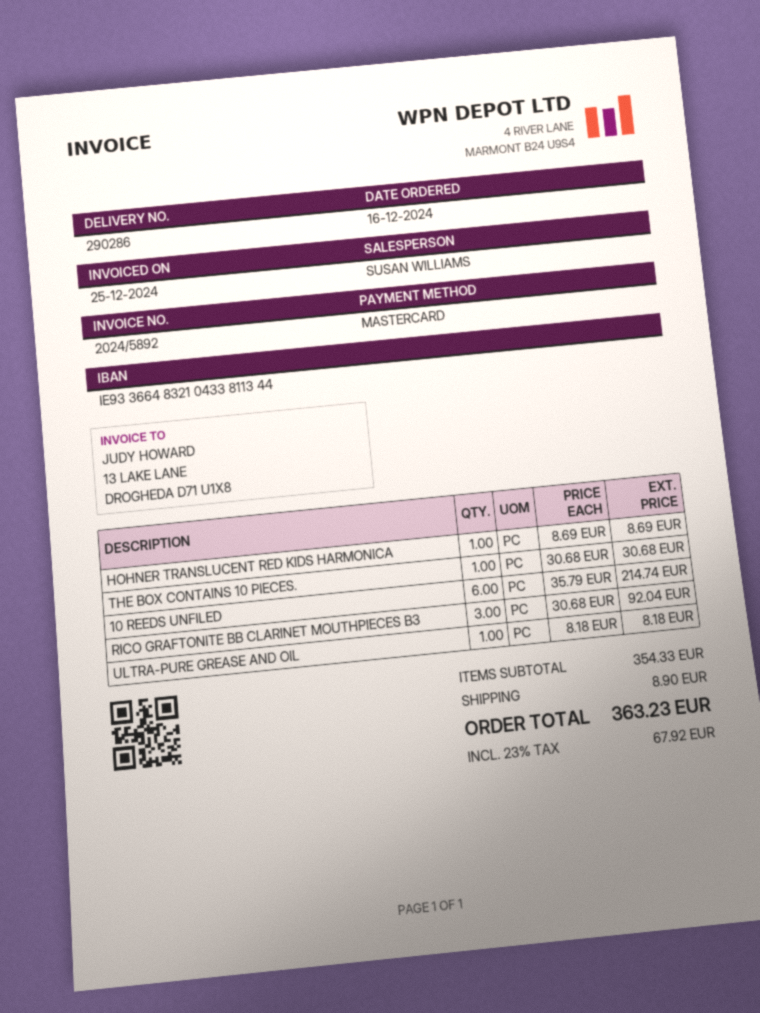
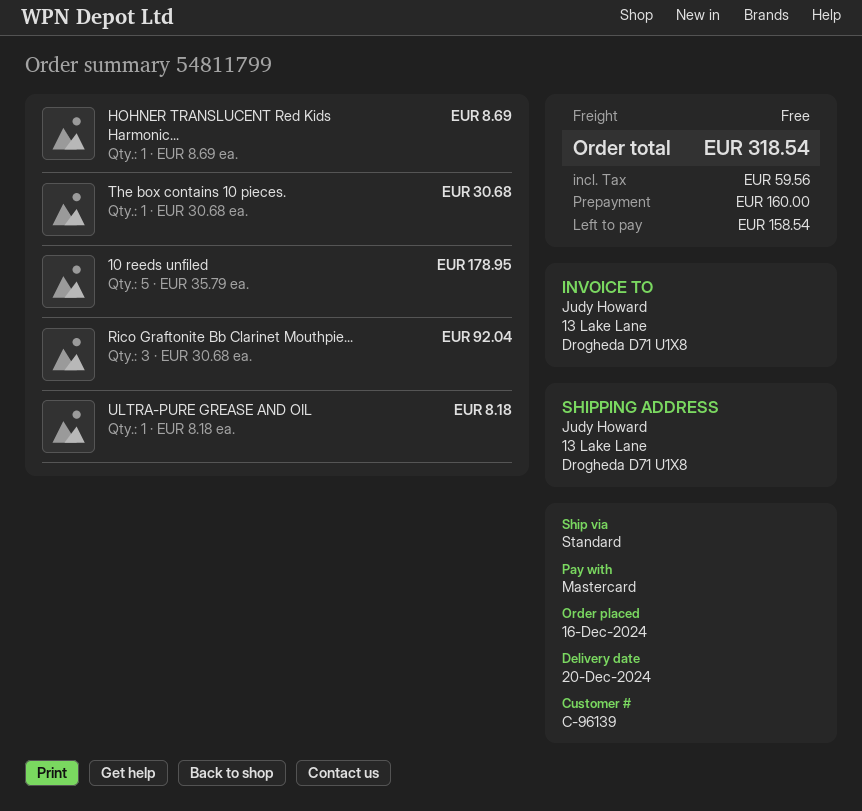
10 REEDS UNFILED: 6 x 35.79 = 214.74 -> 5 x 35.79 = 178.95
shipping: 8.90 -> 0.00
tax: 67.92 -> 59.56
total: 363.23 -> 318.54

